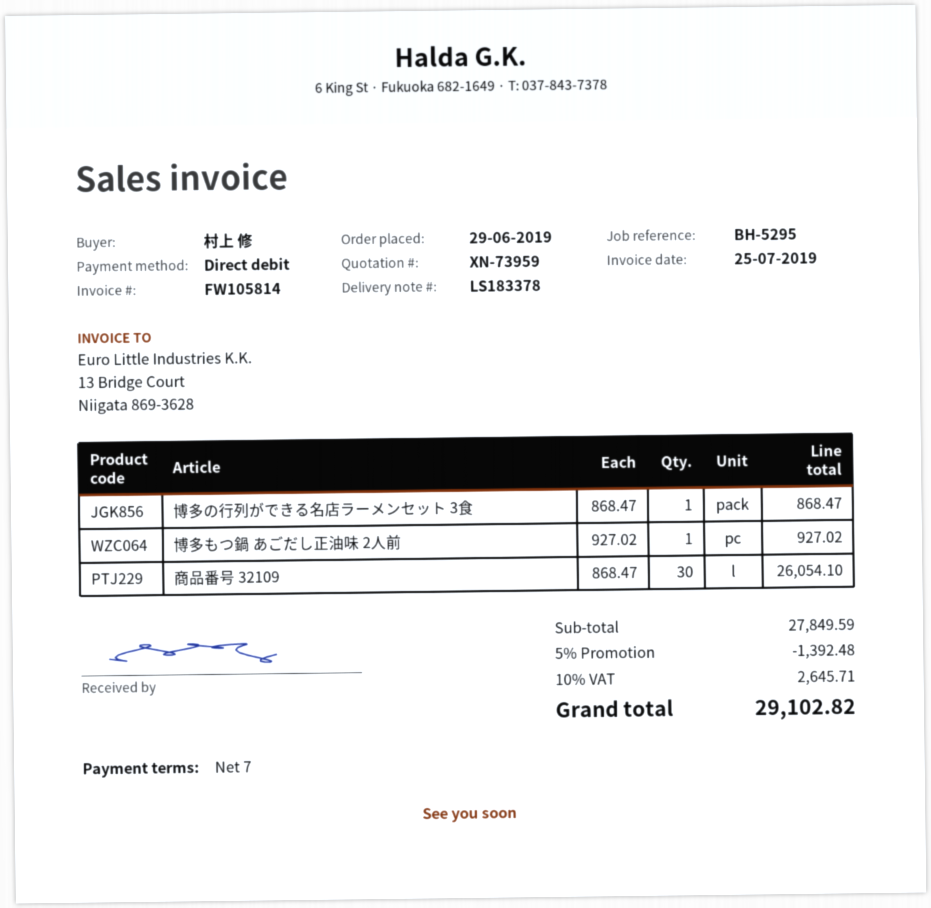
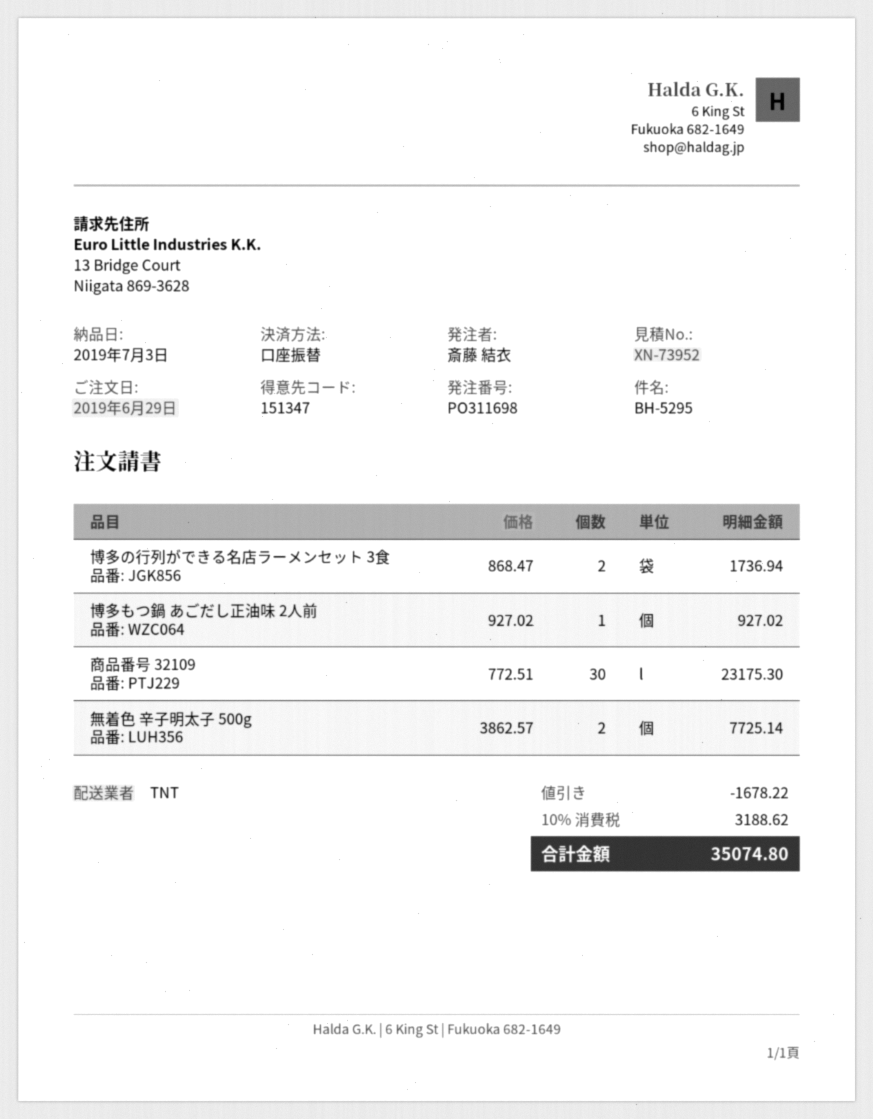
quote number: XN-73959 -> XN-73952
ordered by: 村上 修 -> 斎藤 結衣
博多の行列ができる名店ラーメンセット 3食: 1 x 868.47 = 868.47 -> 2 x 868.47 = 1736.94
商品番号 32109: 30 x 868.47 = 26054.10 -> 30 x 772.51 = 23175.30
無着色 辛子明太子 500g: none -> 2 x 3862.57 = 7725.14
discount: 1392.48 -> 1678.22
tax: 10% = 2645.71 -> 10% = 3188.62
total: 29102.82 -> 35074.80

